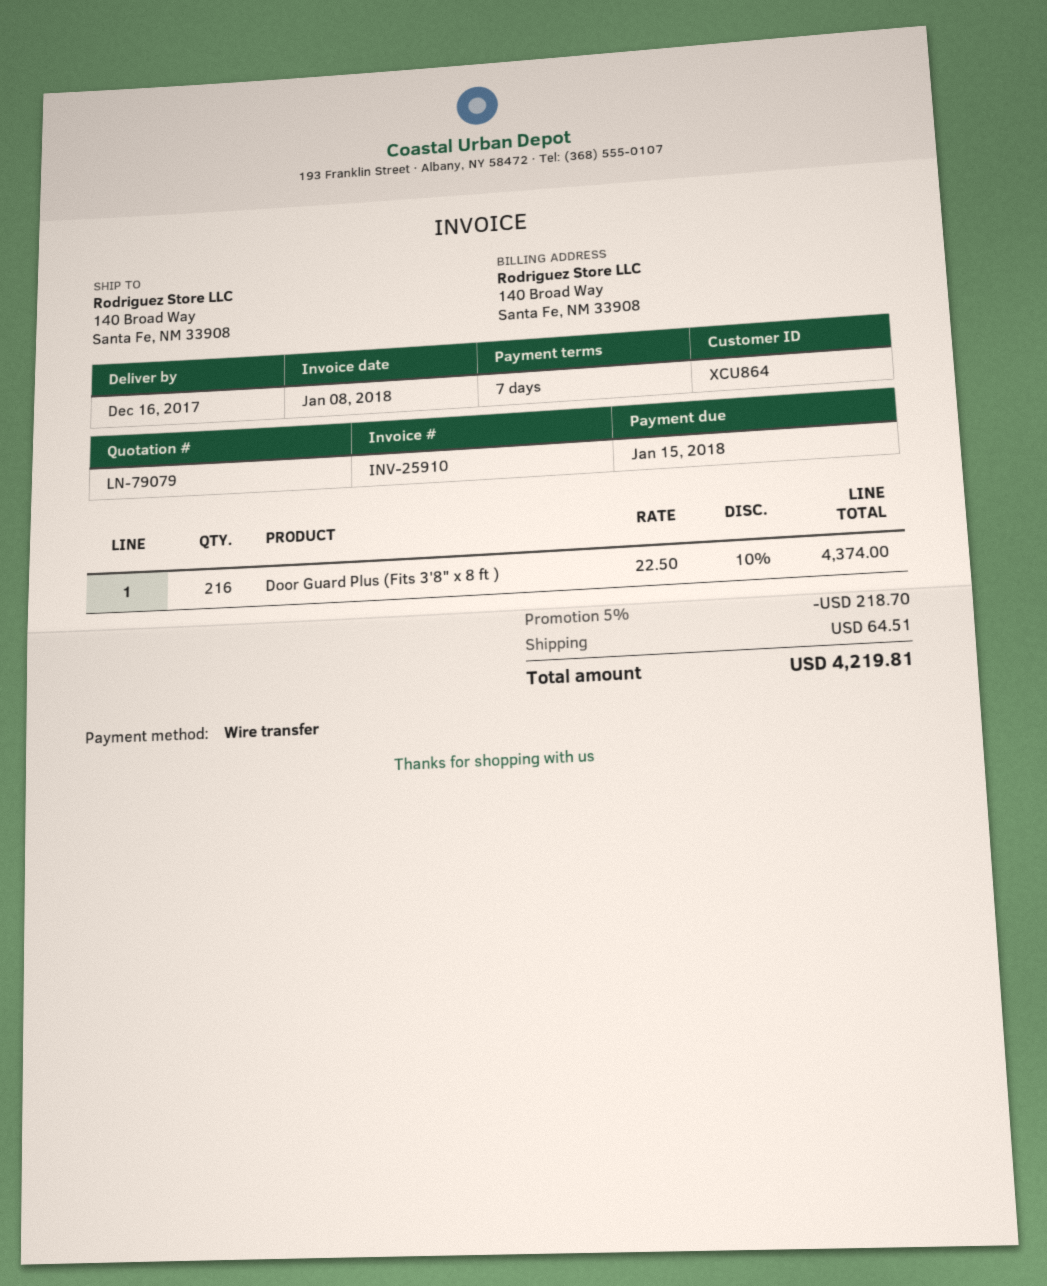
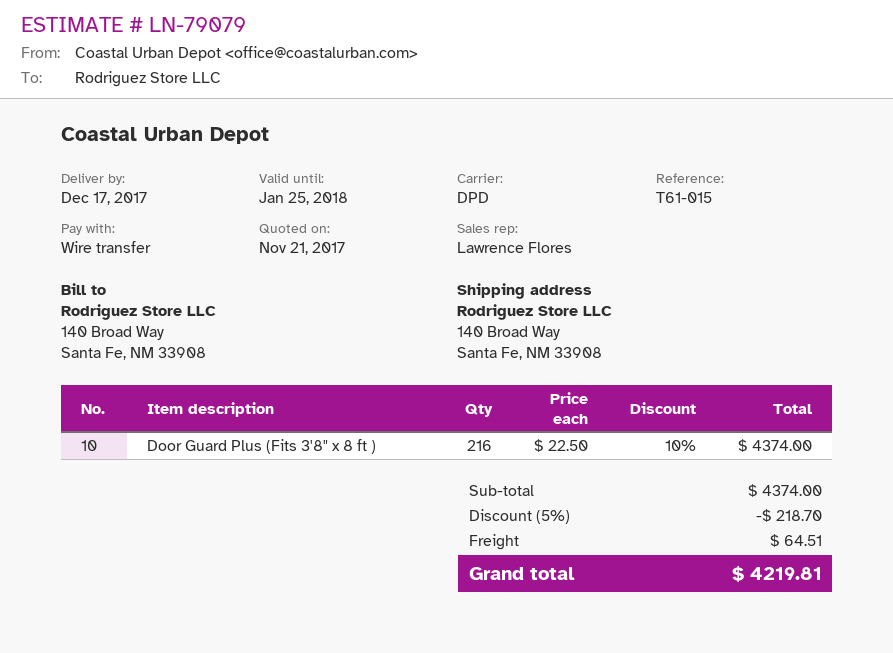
delivery date: 2017-12-16 -> 2017-12-17

